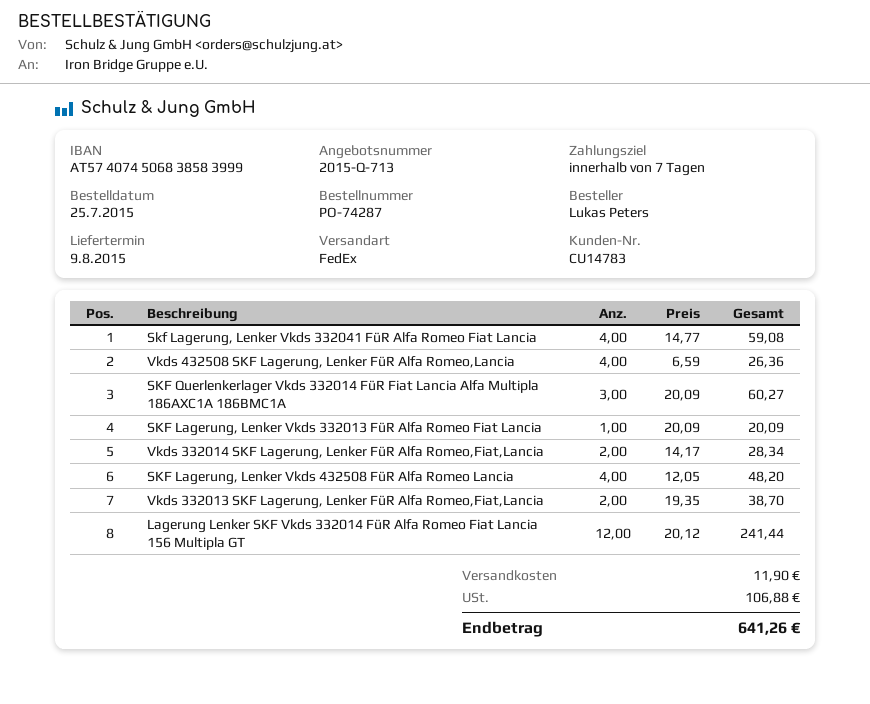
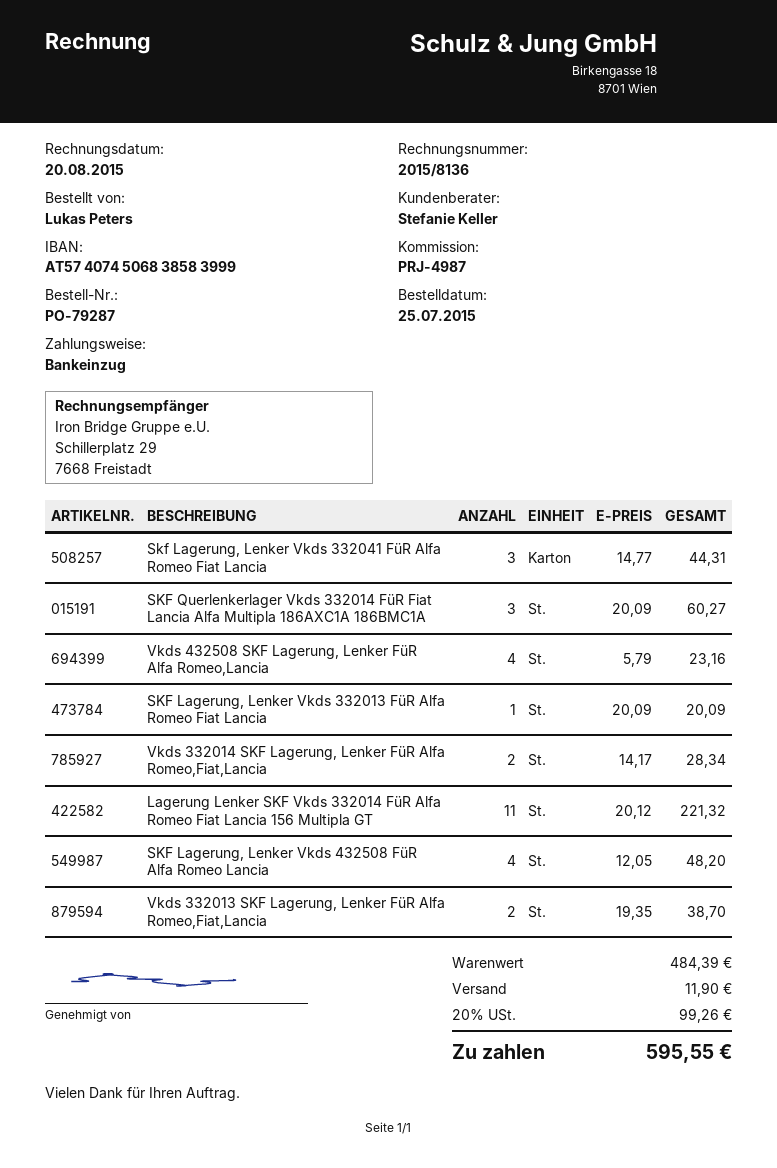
order number: PO-74287 -> PO-79287
Skf Lagerung, Lenker Vkds 332041 FüR Alfa Romeo Fiat Lancia: 4 x 14.77 = 59.08 -> 3 x 14.77 = 44.31
Vkds 432508 SKF Lagerung, Lenker FüR Alfa Romeo,Lancia: 4 x 6.59 = 26.36 -> 4 x 5.79 = 23.16
Lagerung Lenker SKF Vkds 332014 FüR Alfa Romeo Fiat Lancia 156 Multipla GT: 12 x 20.12 = 241.44 -> 11 x 20.12 = 221.32
tax: 106.88 -> 99.26
total: 641.26 -> 595.55

